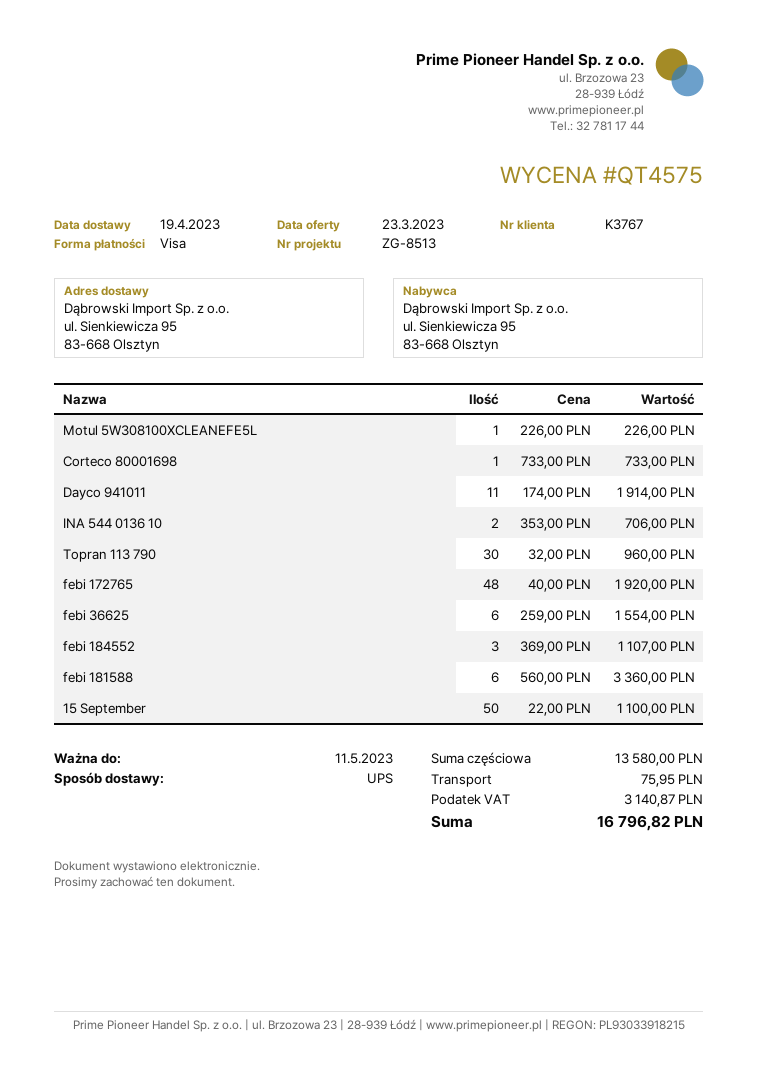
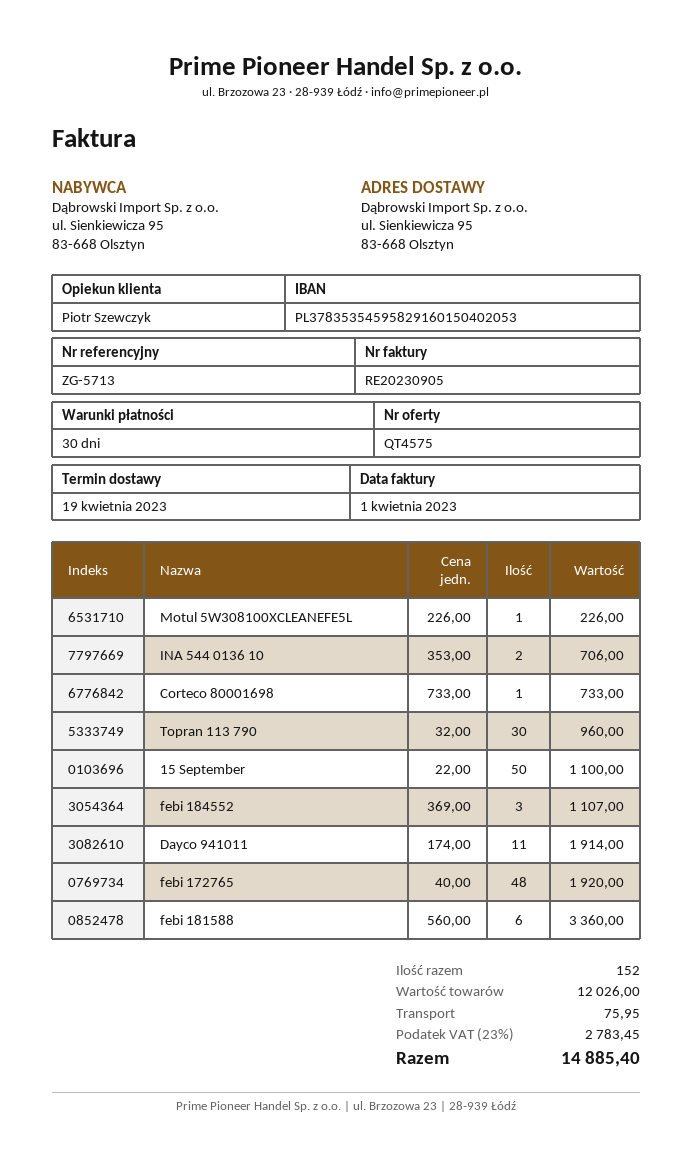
reference: ZG-8513 -> ZG-5713
febi 36625: 6 x 259.00 = 1554.00 -> none
subtotal: 13580.00 -> 12026.00
tax: 3140.87 -> 2783.45
total: 16796.82 -> 14885.40

